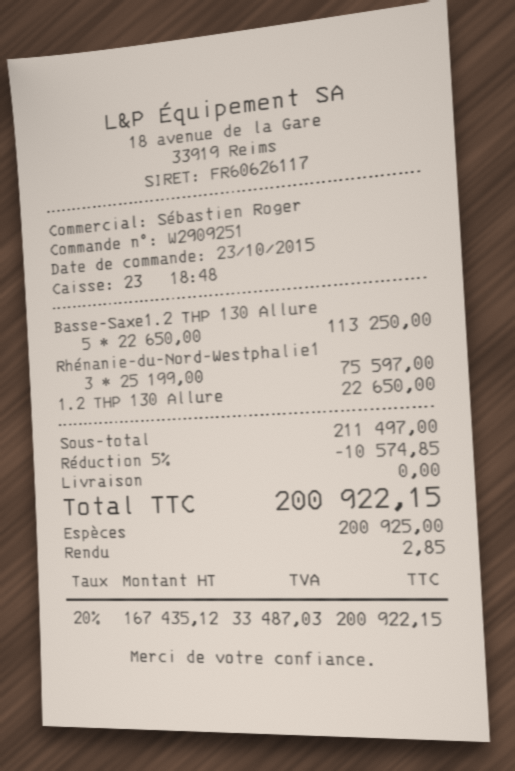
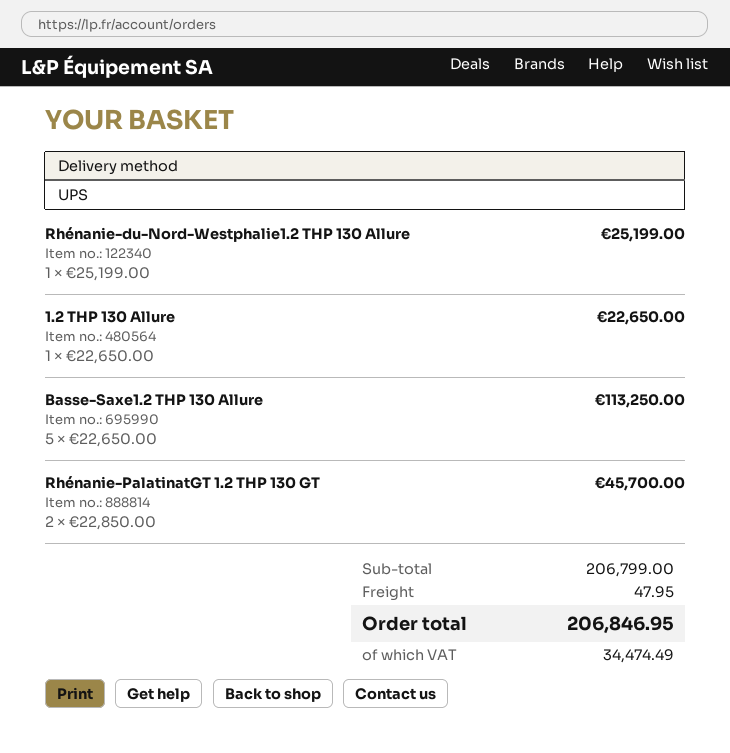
Rhénanie-du-Nord-Westphalie1: 3 x 25199.00 = 75597.00 -> 1 x 25199.00 = 25199.00
Rhénanie-PalatinatGT 1.2 THP 130 GT: none -> 2 x 22850.00 = 45700.00
subtotal: 211497.00 -> 206799.00
discount: 5% = 10574.85 -> none
shipping: 0.00 -> 47.95
tax: 33487.03 -> 34474.49
total: 200922.15 -> 206846.95

